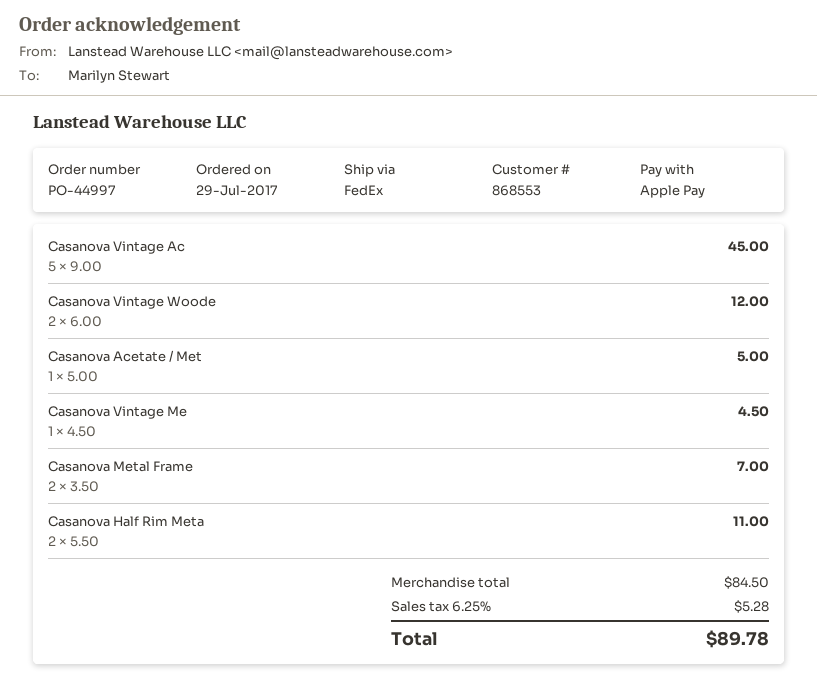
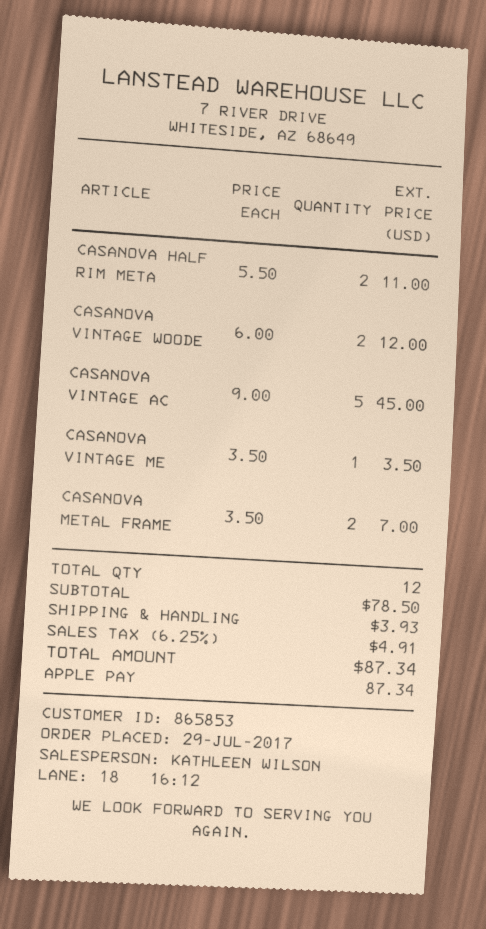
customer number: 868553 -> 865853
Casanova Acetate / Met: 1 x 5.00 = 5.00 -> none
Casanova Vintage Me: 1 x 4.50 = 4.50 -> 1 x 3.50 = 3.50
subtotal: 84.50 -> 78.50
shipping: none -> 3.93
tax: 6.25% = 5.28 -> 6.25% = 4.91
total: 89.78 -> 87.34

